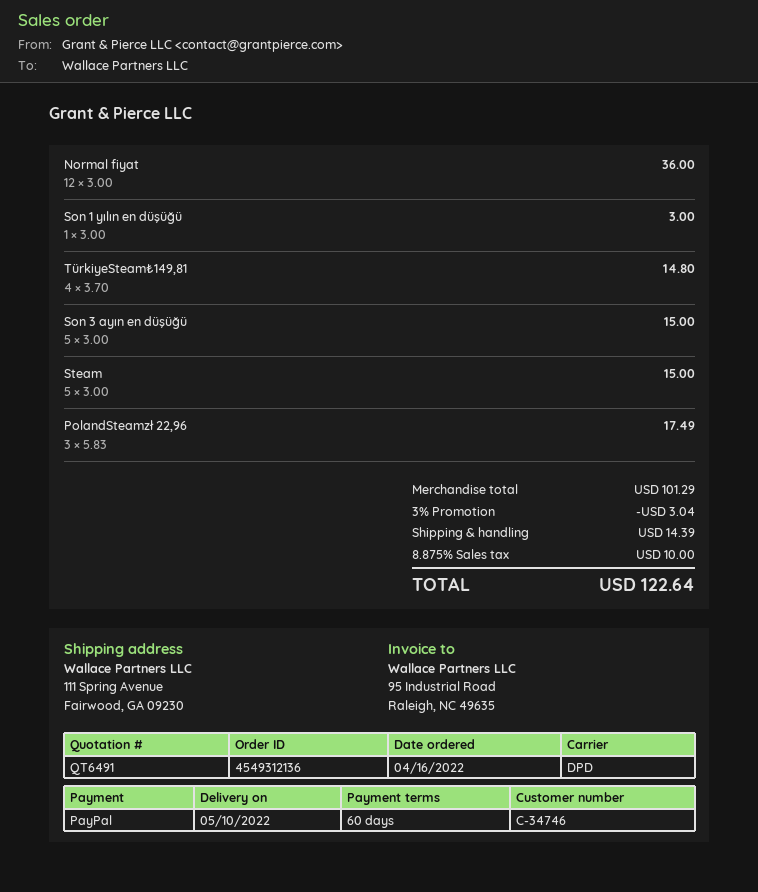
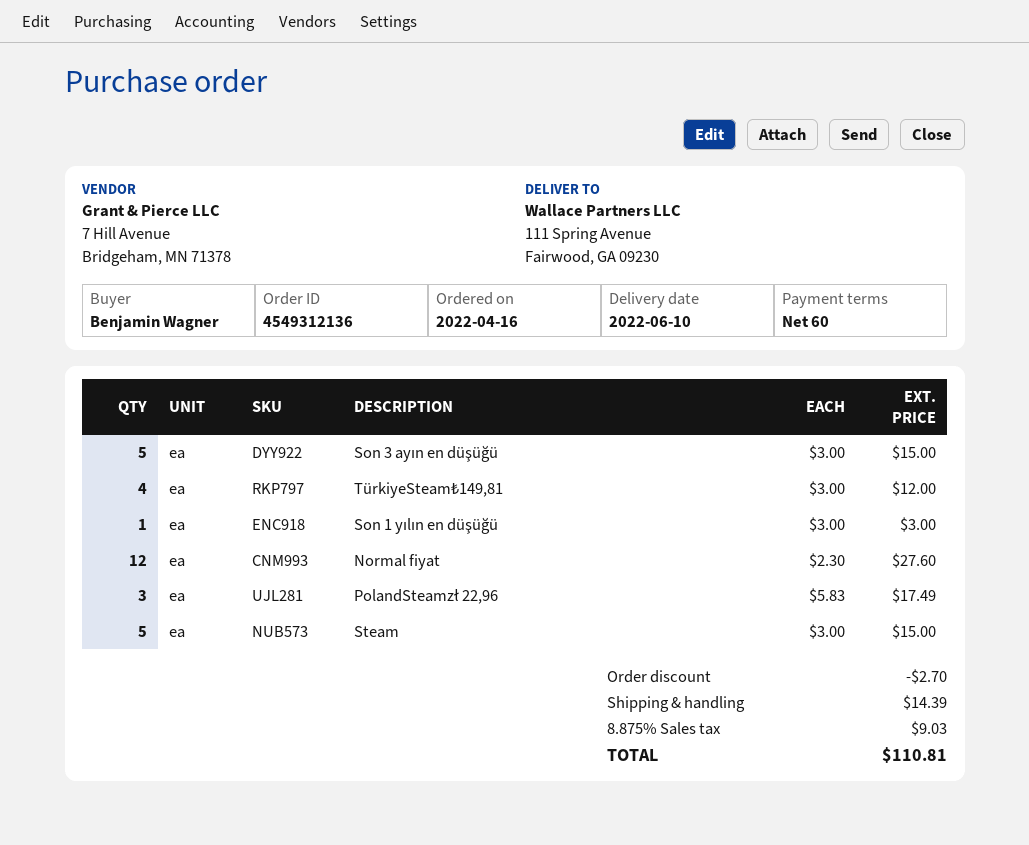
delivery date: 2022-05-10 -> 2022-06-10
Normal fiyat: 12 x 3.00 = 36.00 -> 12 x 2.30 = 27.60
TürkiyeSteam₺149,81: 4 x 3.70 = 14.80 -> 4 x 3.00 = 12.00
discount: 3.04 -> 2.70
tax: 8.875% = 10.00 -> 8.875% = 9.03
total: 122.64 -> 110.81

